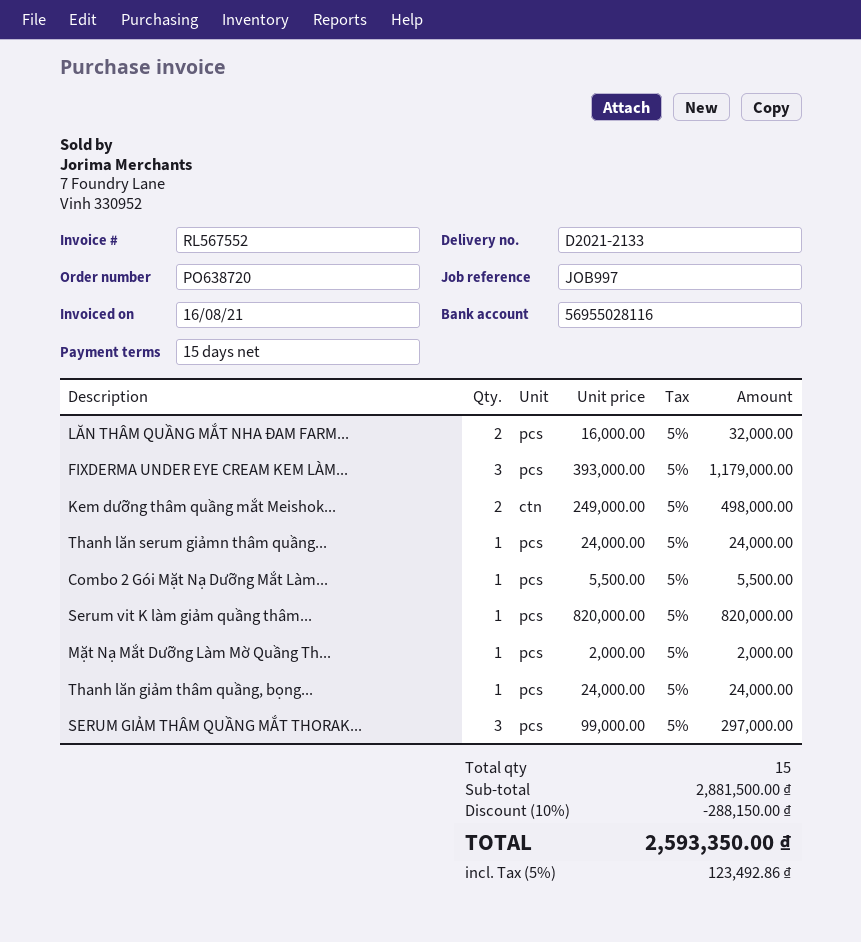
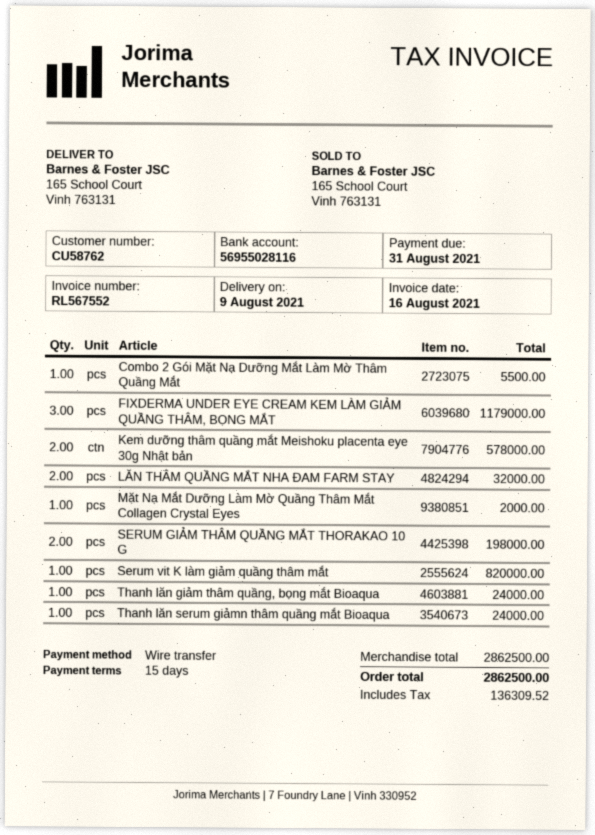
Kem dưỡng thâm quầng mắt Meishok...: 2 for 498000.00 -> 2 for 578000.00
SERUM GIẢM THÂM QUẦNG MẮT THORAK...: 3 for 297000.00 -> 2 for 198000.00
subtotal: 2881500.00 -> 2862500.00
discount: 10% = 288150.00 -> none
tax: 123492.86 -> 136309.52
total: 2593350.00 -> 2862500.00

